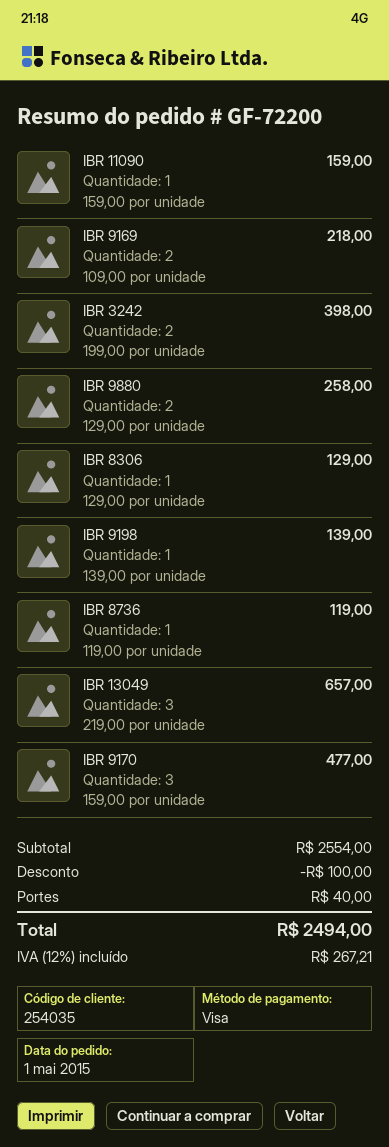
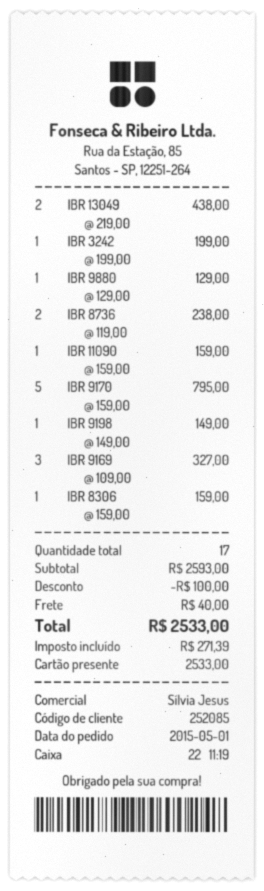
customer number: 254035 -> 252085
payment method: Visa -> gift card
IBR 9169: 2 x 109.00 = 218.00 -> 3 x 109.00 = 327.00
IBR 3242: 2 x 199.00 = 398.00 -> 1 x 199.00 = 199.00
IBR 9880: 2 x 129.00 = 258.00 -> 1 x 129.00 = 129.00
IBR 8306: 1 x 129.00 = 129.00 -> 1 x 159.00 = 159.00
IBR 9198: 1 x 139.00 = 139.00 -> 1 x 149.00 = 149.00
IBR 8736: 1 x 119.00 = 119.00 -> 2 x 119.00 = 238.00
IBR 13049: 3 x 219.00 = 657.00 -> 2 x 219.00 = 438.00
IBR 9170: 3 x 159.00 = 477.00 -> 5 x 159.00 = 795.00
subtotal: 2554.00 -> 2593.00
tax: 267.21 -> 271.39
total: 2494.00 -> 2533.00

